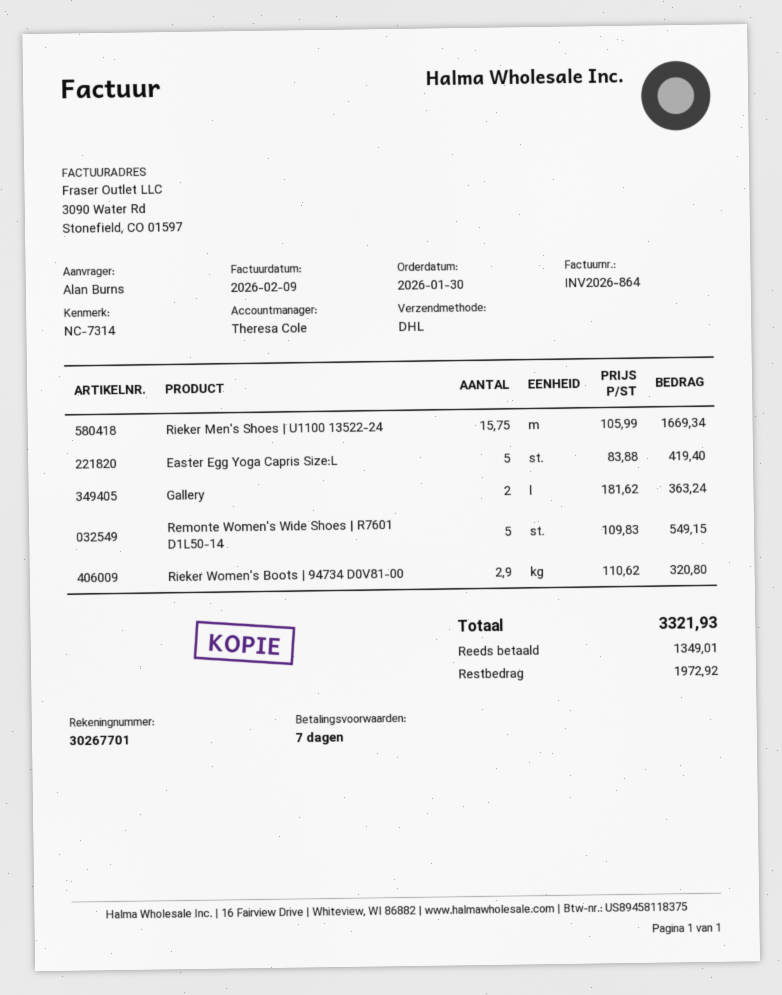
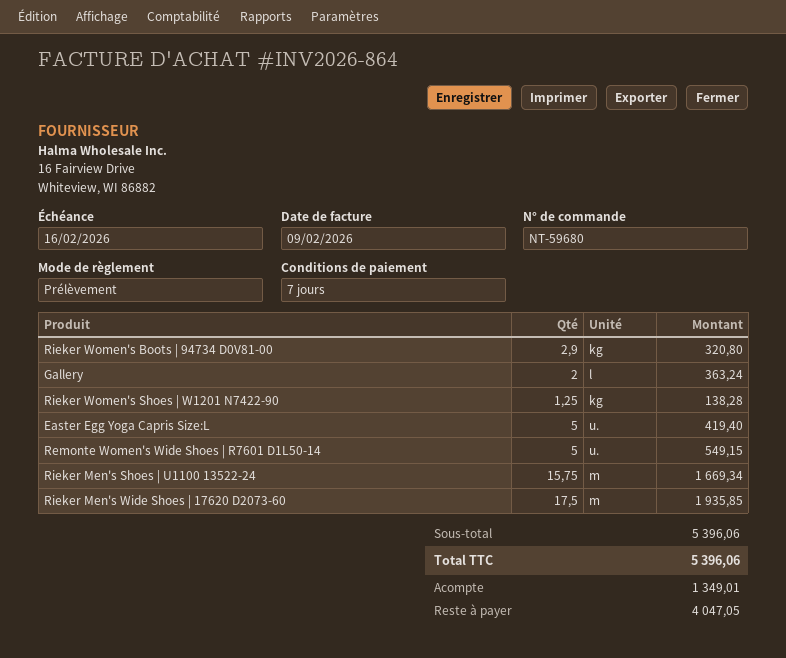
Rieker Women's Shoes | W1201 N7422-90: none -> 1.25 for 138.28
Rieker Men's Wide Shoes | 17620 D2073-60: none -> 17.5 for 1935.85
total: 3321.93 -> 5396.06
balance: 1972.92 -> 4047.05

